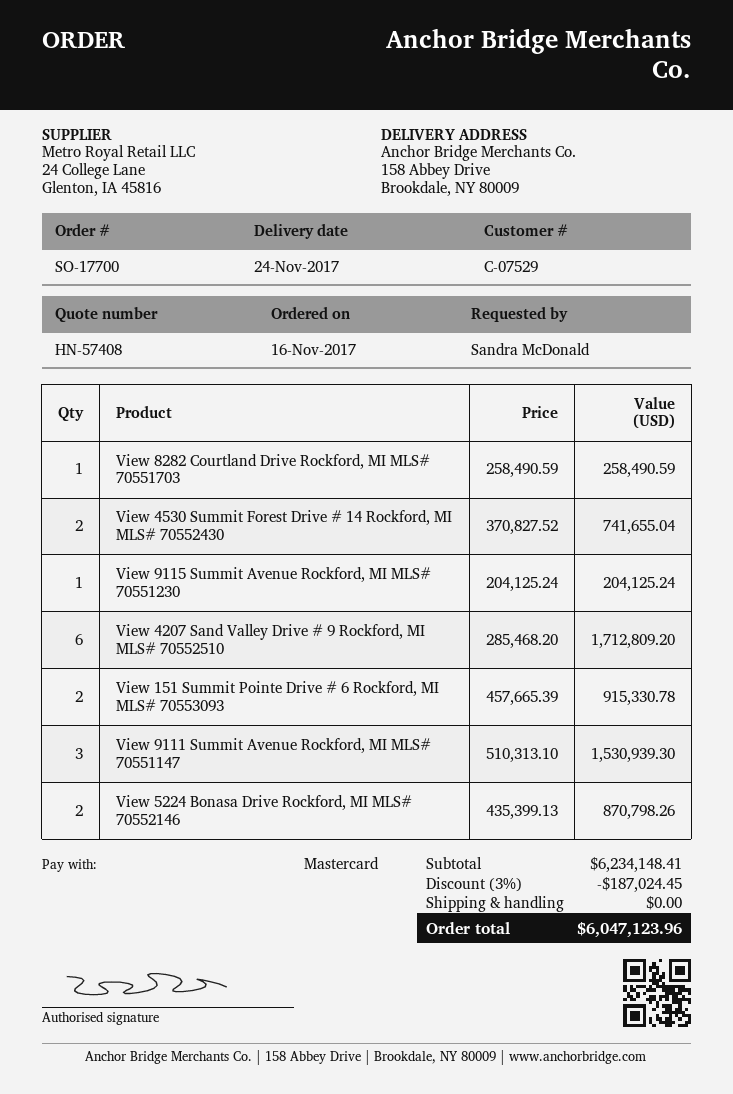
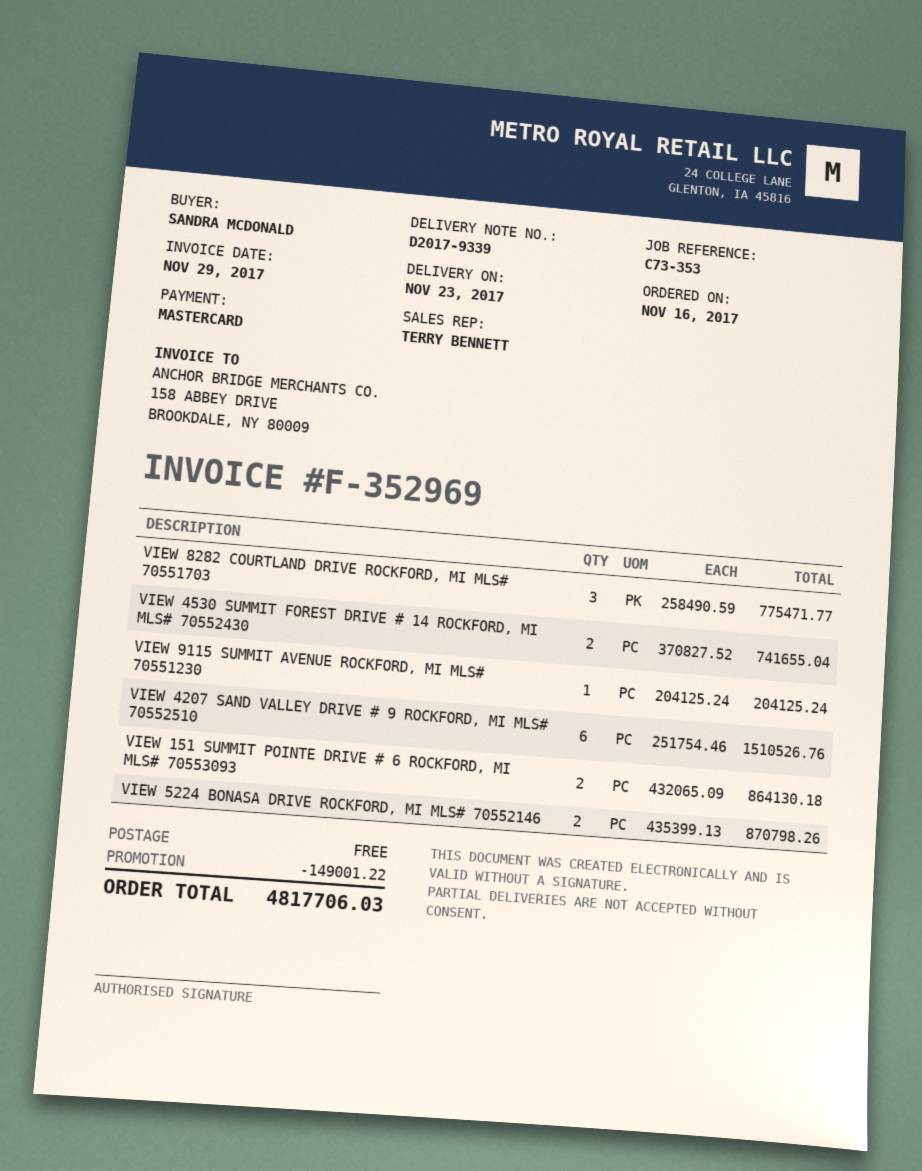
delivery date: 2017-11-24 -> 2017-11-23
View 8282 Courtland Drive Rockford, MI MLS# 70551703: 1 x 258490.59 = 258490.59 -> 3 x 258490.59 = 775471.77
View 4207 Sand Valley Drive # 9 Rockford, MI MLS# 70552510: 6 x 285468.20 = 1712809.20 -> 6 x 251754.46 = 1510526.76
View 151 Summit Pointe Drive # 6 Rockford, MI MLS# 70553093: 2 x 457665.39 = 915330.78 -> 2 x 432065.09 = 864130.18
View 9111 Summit Avenue Rockford, MI MLS# 70551147: 3 x 510313.10 = 1530939.30 -> none
discount: 187024.45 -> 149001.22
total: 6047123.96 -> 4817706.03

